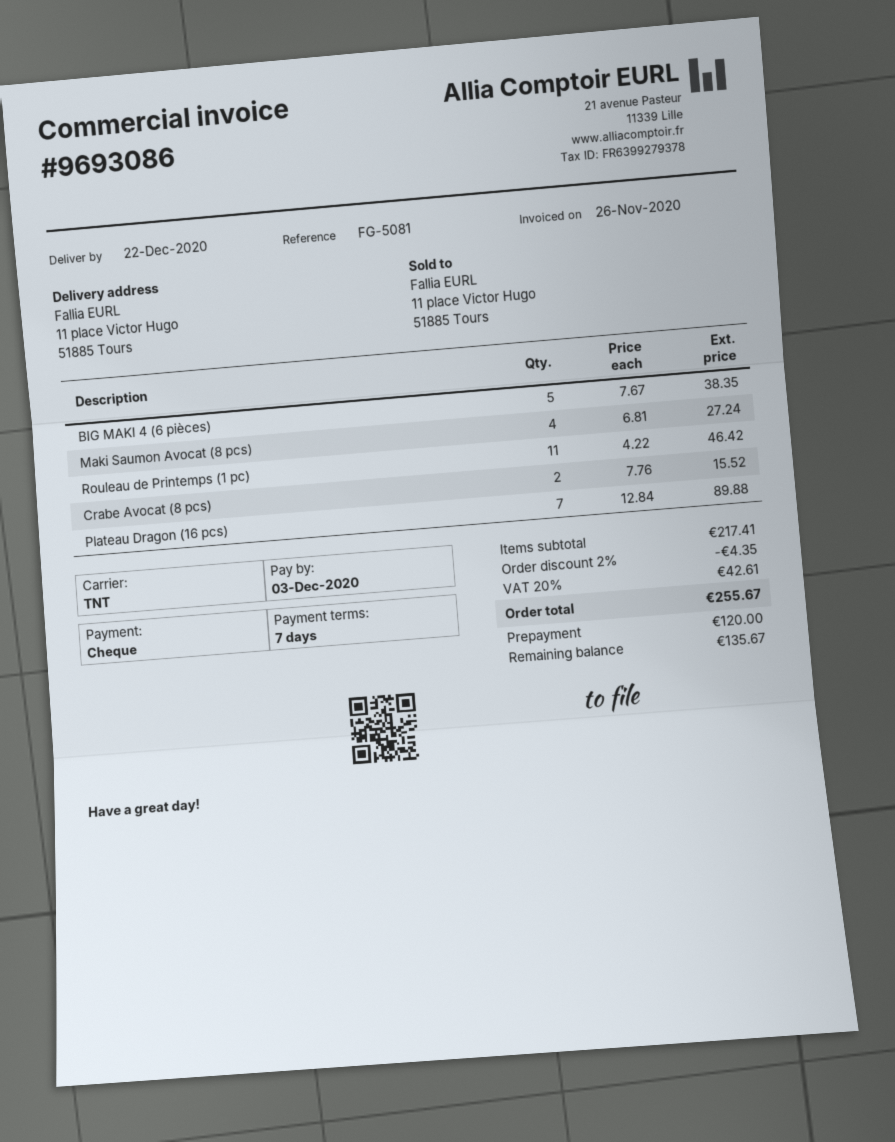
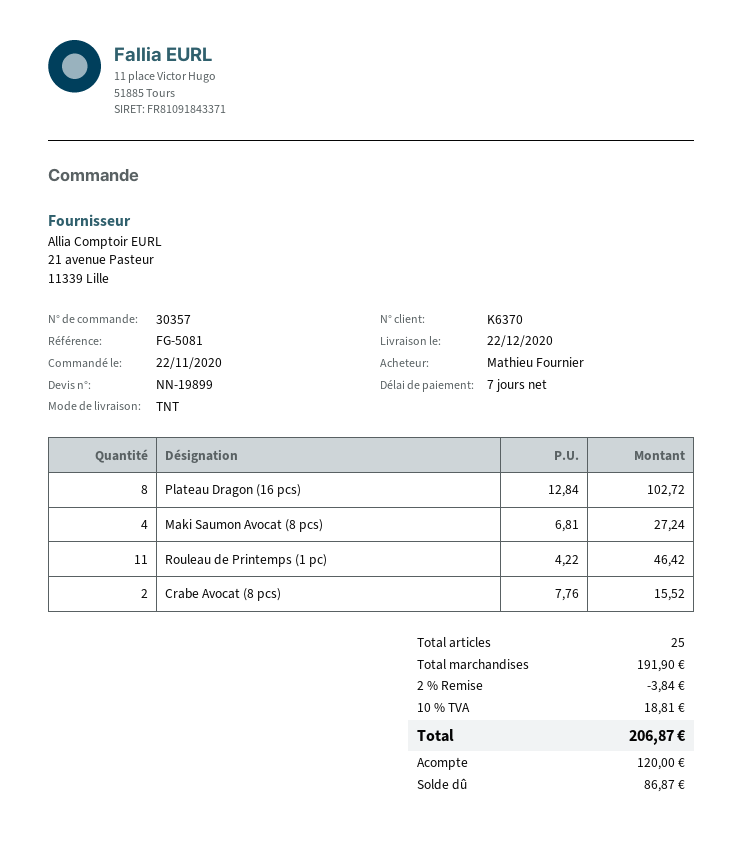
BIG MAKI 4 (6 pièces): 5 x 7.67 = 38.35 -> none
Plateau Dragon (16 pcs): 7 x 12.84 = 89.88 -> 8 x 12.84 = 102.72
subtotal: 217.41 -> 191.90
discount: 2% = 4.35 -> 2% = 3.84
tax: 20% = 42.61 -> 10% = 18.81
total: 255.67 -> 206.87
balance: 135.67 -> 86.87

